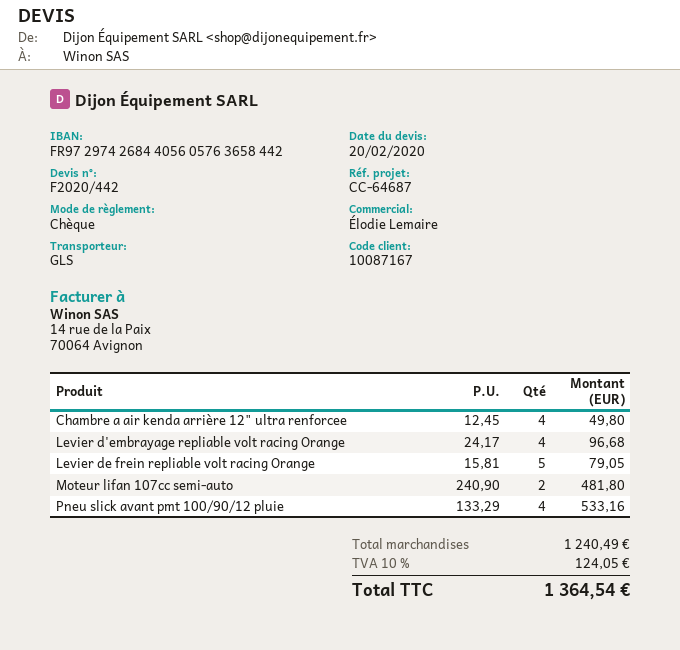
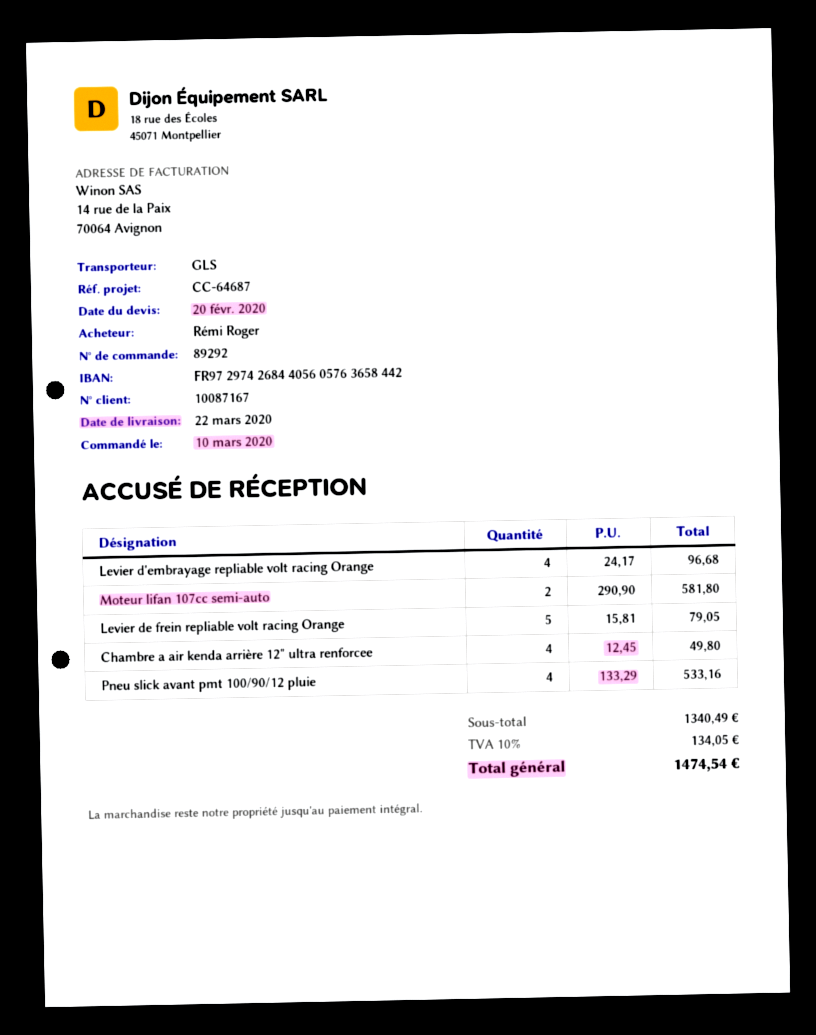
Moteur lifan 107cc semi-auto: 2 x 240.90 = 481.80 -> 2 x 290.90 = 581.80
subtotal: 1240.49 -> 1340.49
tax: 10% = 124.05 -> 10% = 134.05
total: 1364.54 -> 1474.54

